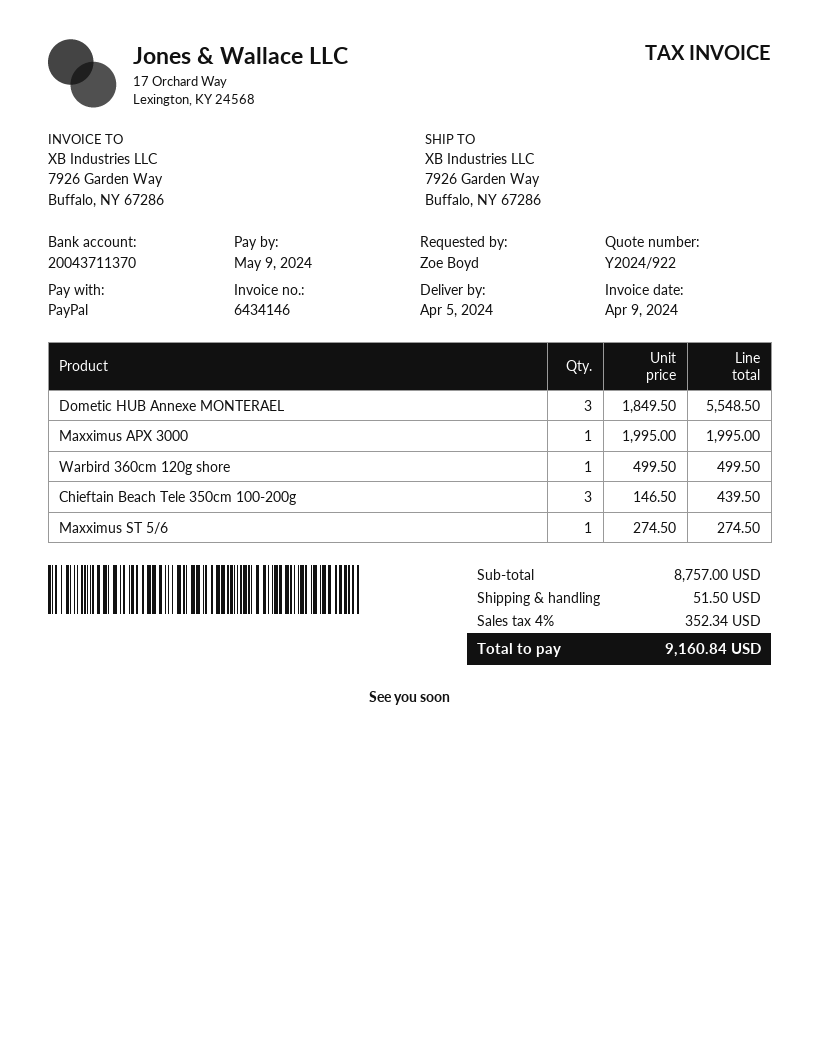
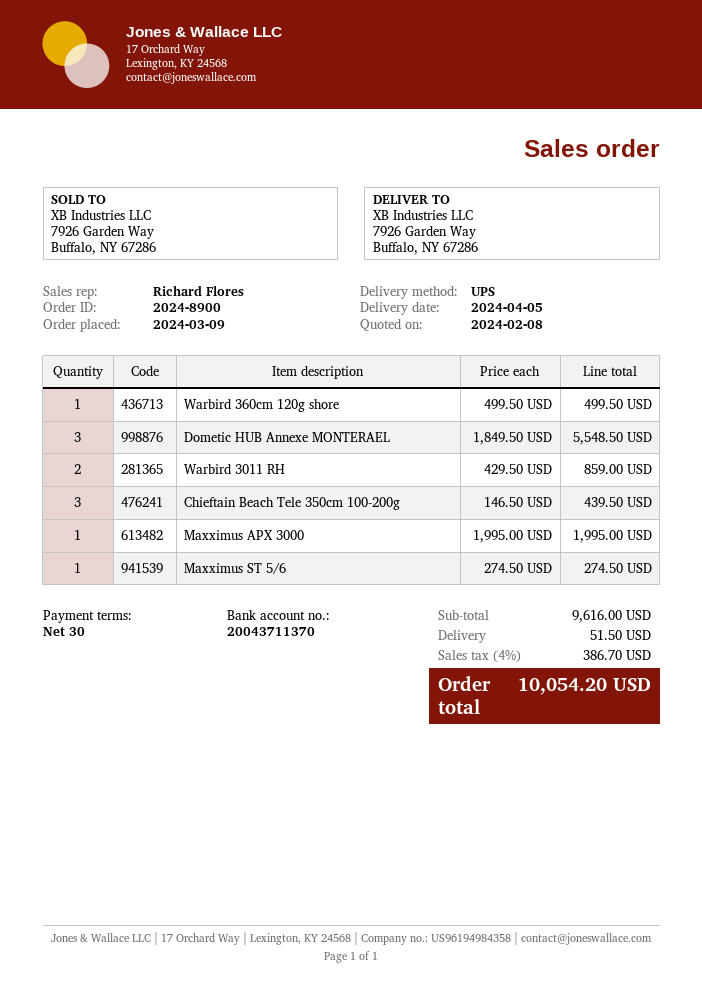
Warbird 3011 RH: none -> 2 x 429.50 = 859.00
subtotal: 8757.00 -> 9616.00
tax: 4% = 352.34 -> 4% = 386.70
total: 9160.84 -> 10054.20

